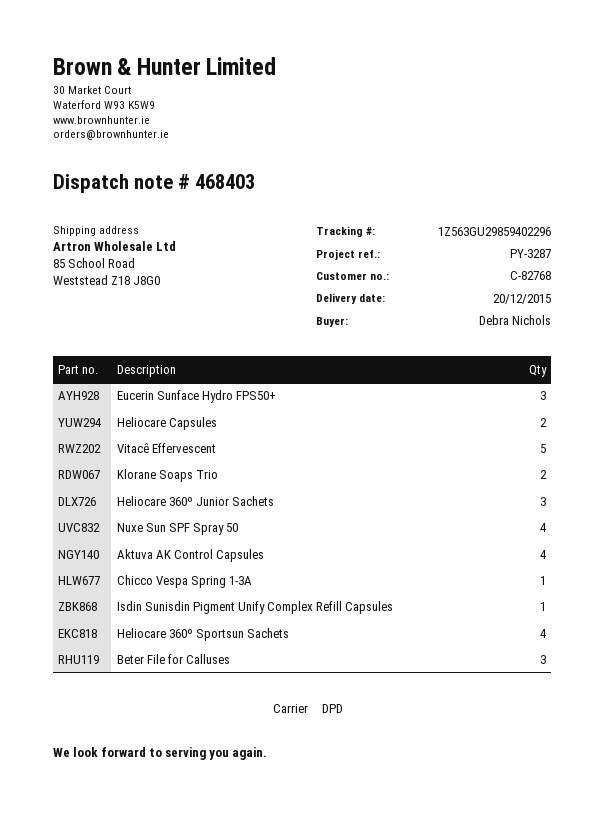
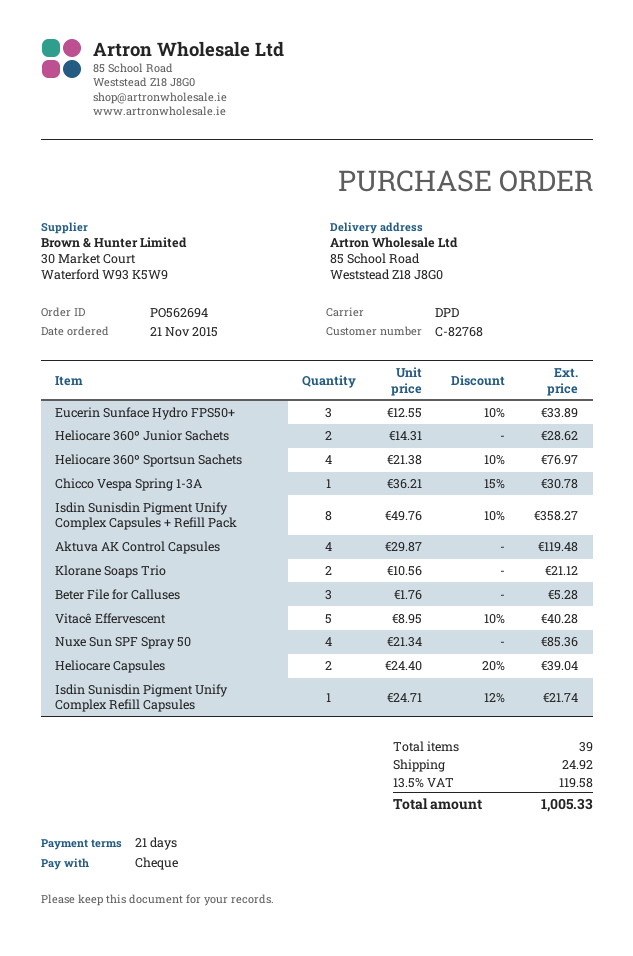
Heliocare 360º Junior Sachets: 3 -> 2
Isdin Sunisdin Pigment Unify Complex Capsules + Refill Pack: none -> 8

